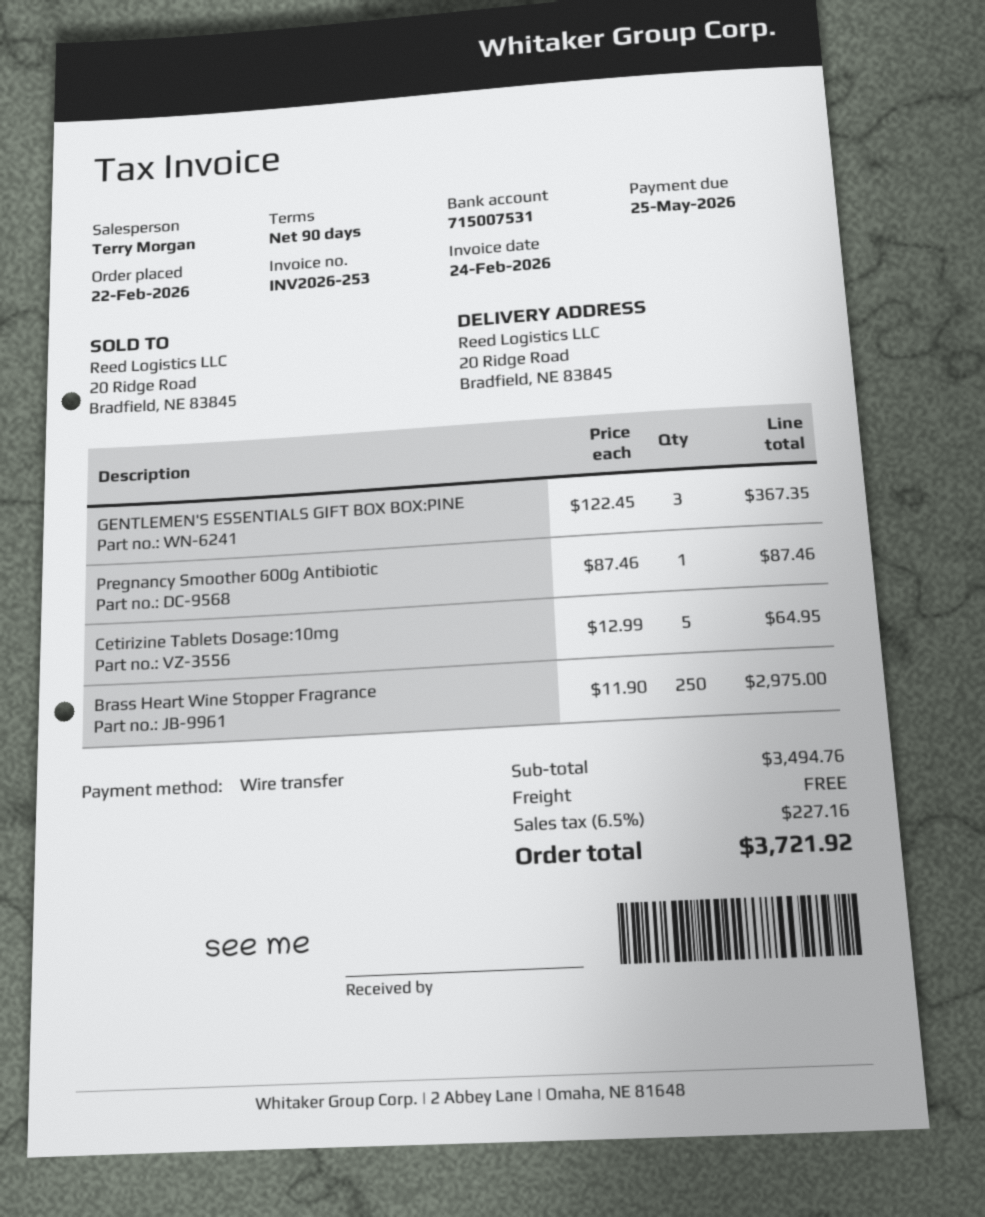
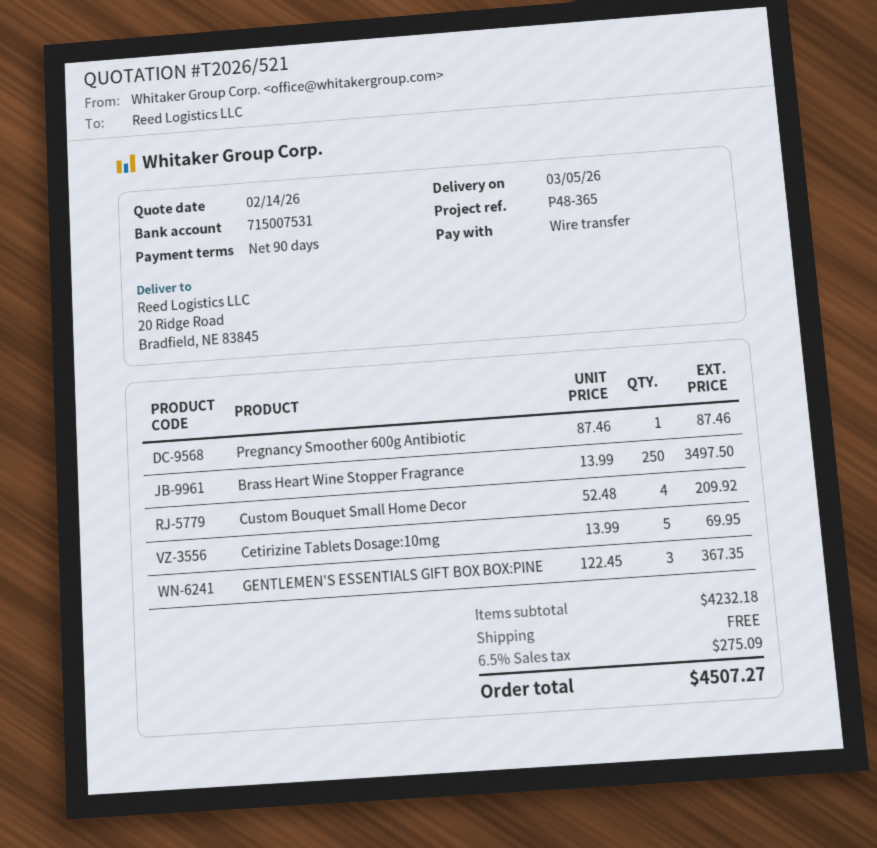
Cetirizine Tablets Dosage:10mg: 5 x 12.99 = 64.95 -> 5 x 13.99 = 69.95
Brass Heart Wine Stopper Fragrance: 250 x 11.90 = 2975.00 -> 250 x 13.99 = 3497.50
Custom Bouquet Small Home Decor: none -> 4 x 52.48 = 209.92
subtotal: 3494.76 -> 4232.18
tax: 6.5% = 227.16 -> 6.5% = 275.09
total: 3721.92 -> 4507.27

